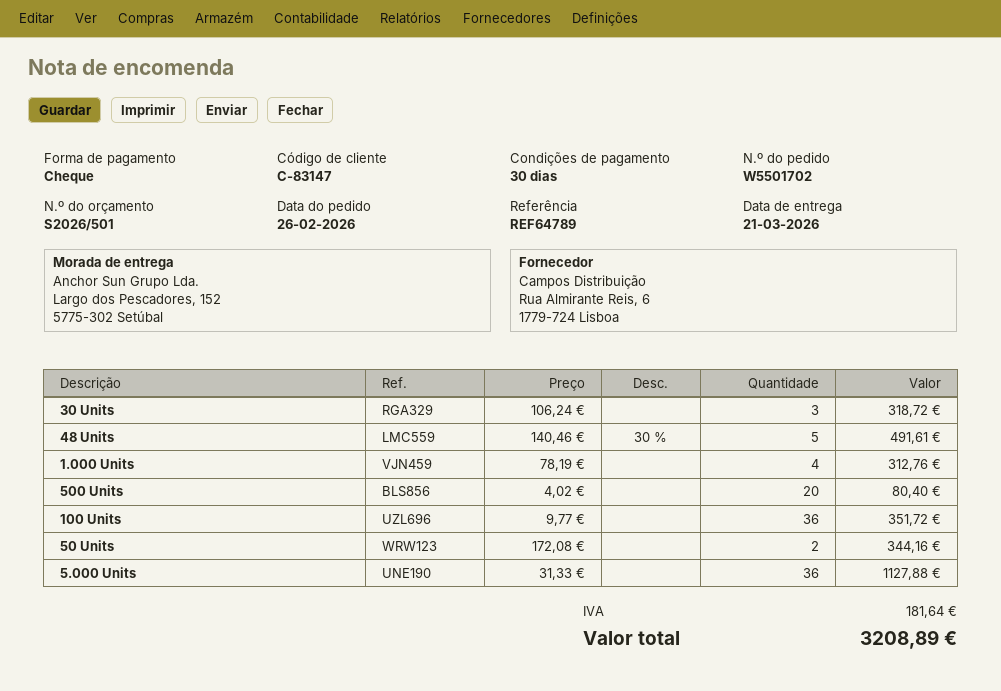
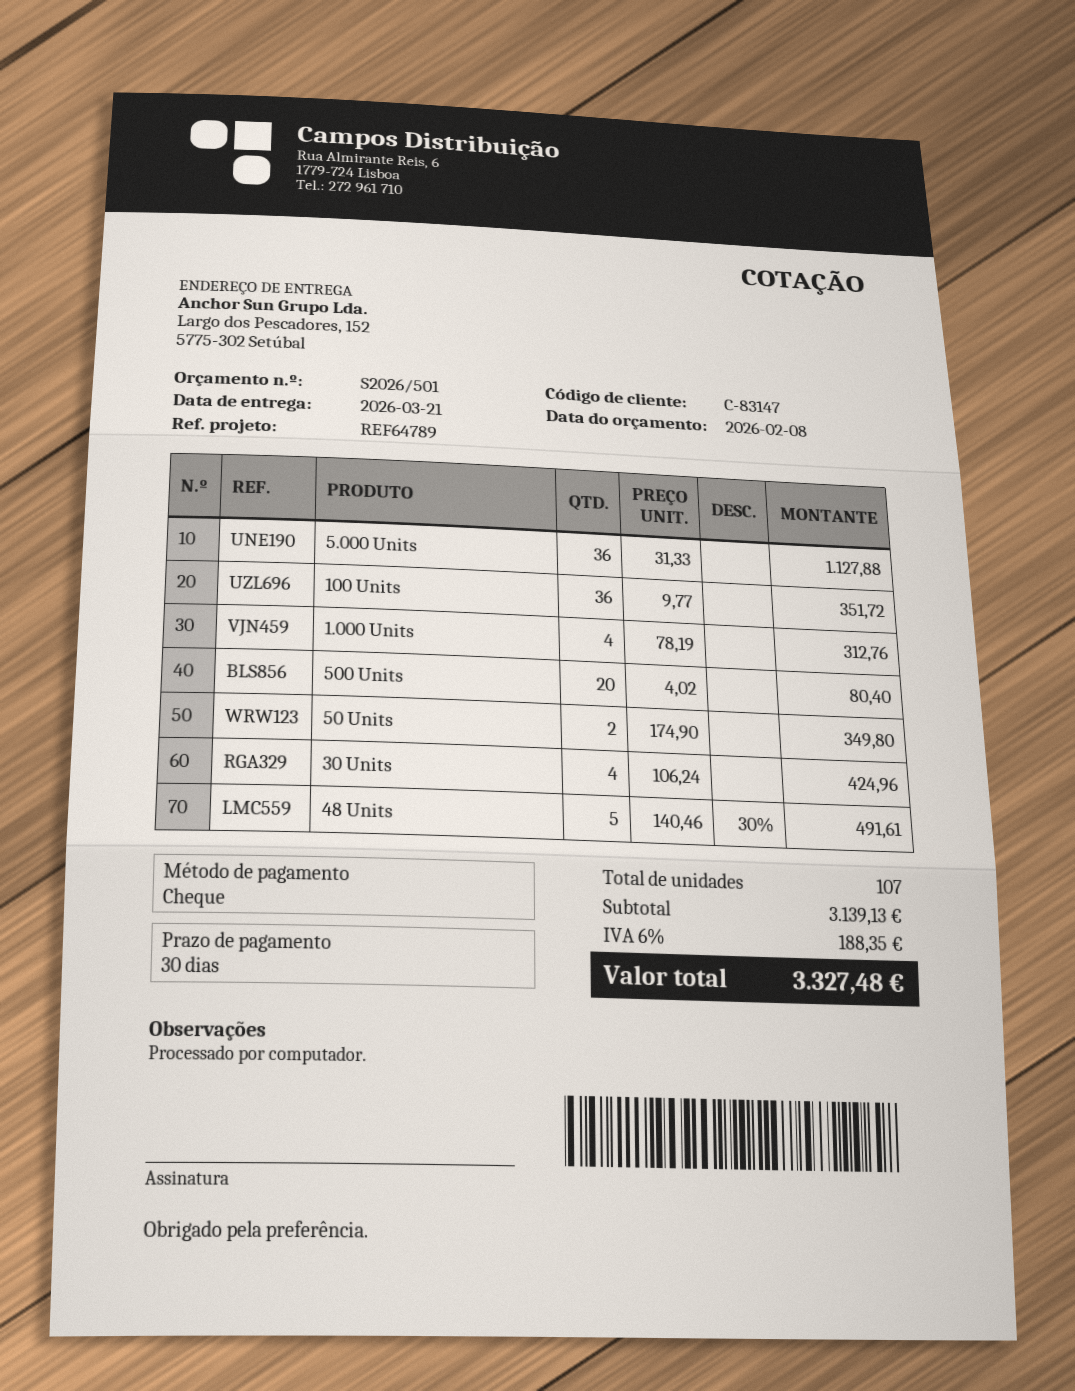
30 Units: 3 x 106.24 = 318.72 -> 4 x 106.24 = 424.96
50 Units: 2 x 172.08 = 344.16 -> 2 x 174.90 = 349.80
tax: 181.64 -> 188.35
total: 3208.89 -> 3327.48

